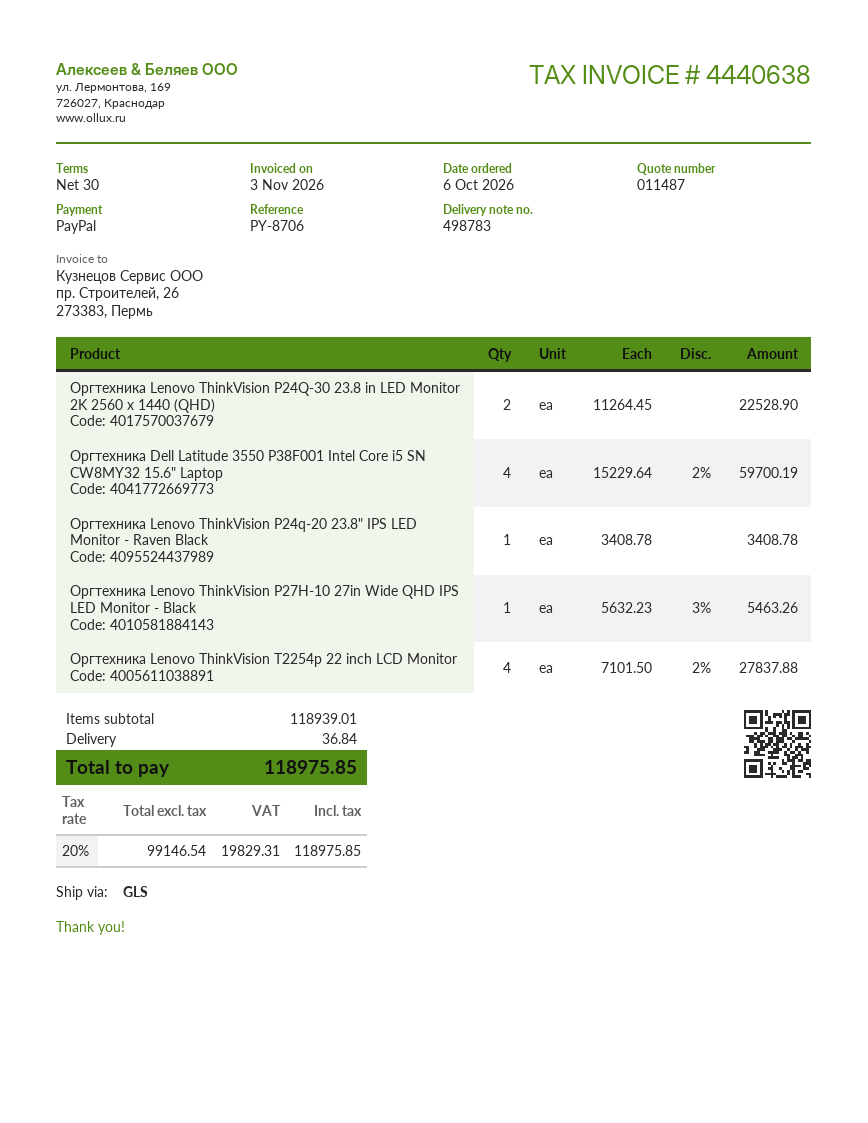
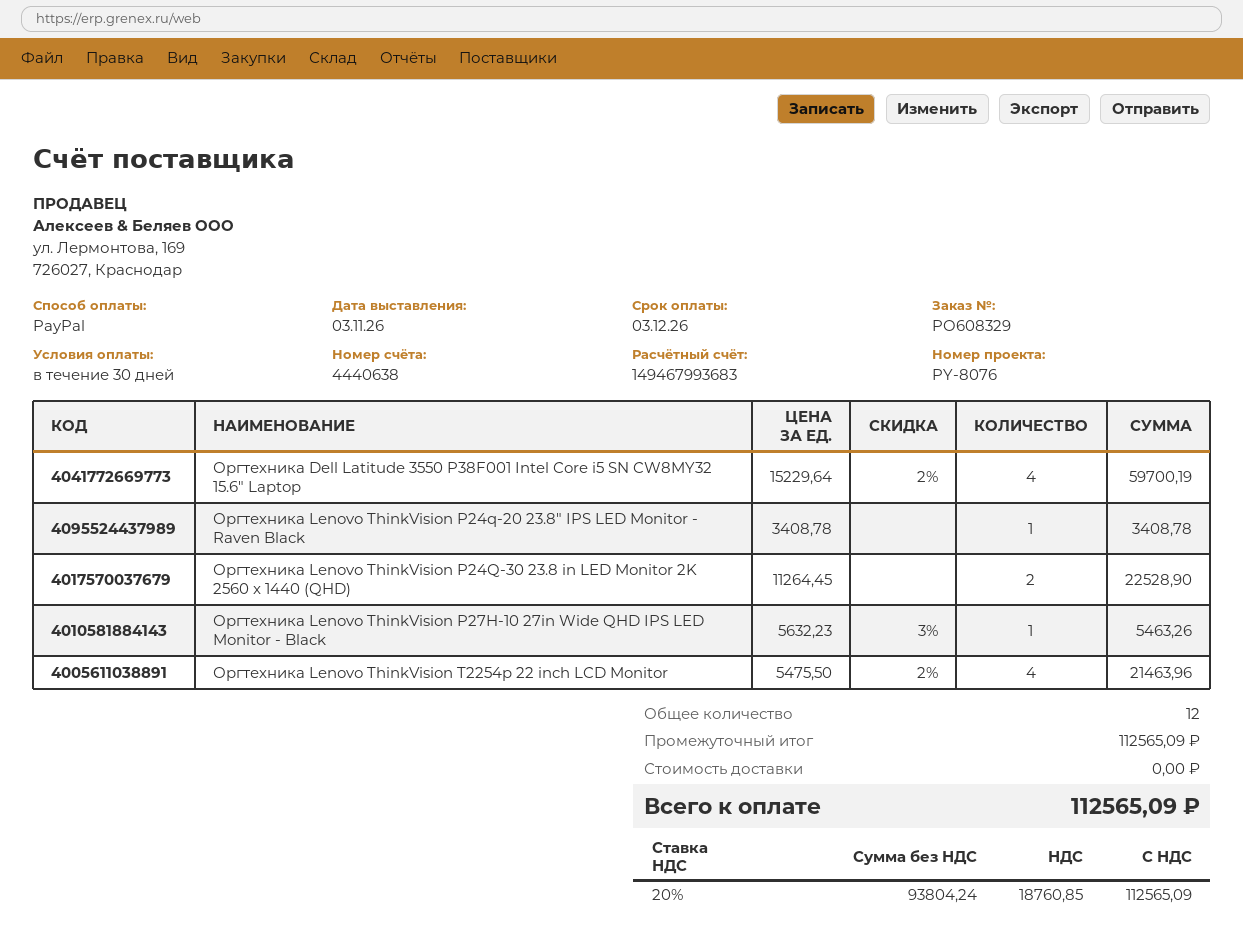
reference: PY-8706 -> PY-8076
Оргтехника Lenovo ThinkVision T2254p 22 inch LCD Monitor: 4 x 7101.50 - 2% = 27837.88 -> 4 x 5475.50 - 2% = 21463.96
subtotal: 118939.01 -> 112565.09
shipping: 36.84 -> 0.00
net: 99146.54 -> 93804.24
tax: 20% = 19829.31 -> 20% = 18760.85
total: 118975.85 -> 112565.09

